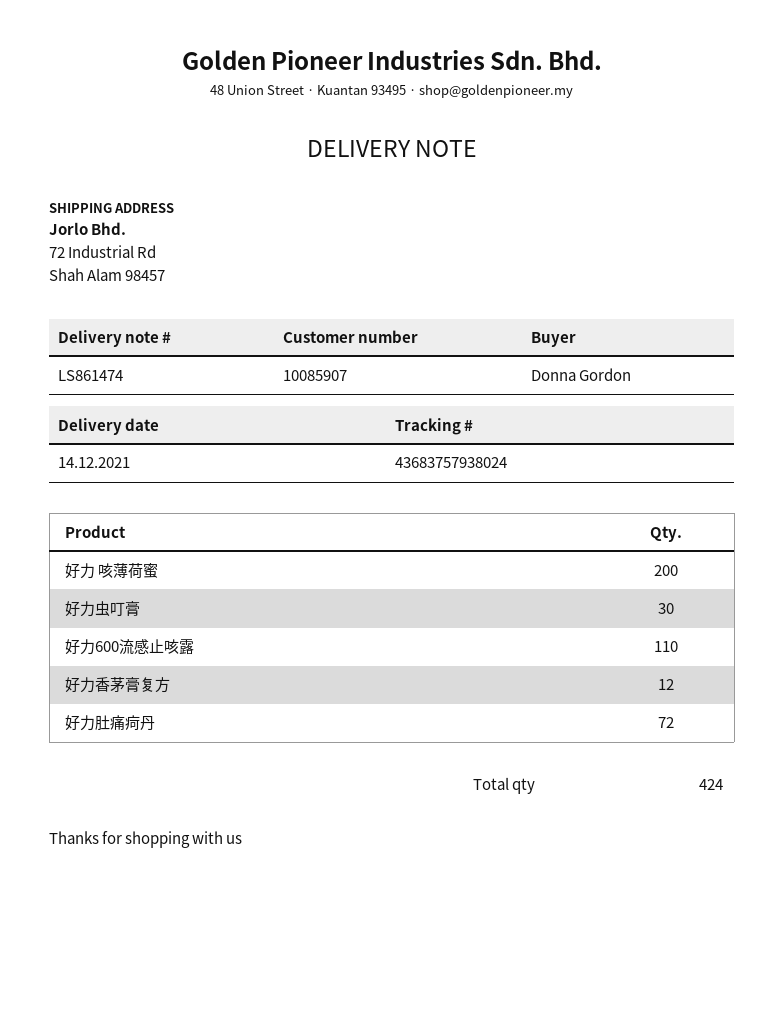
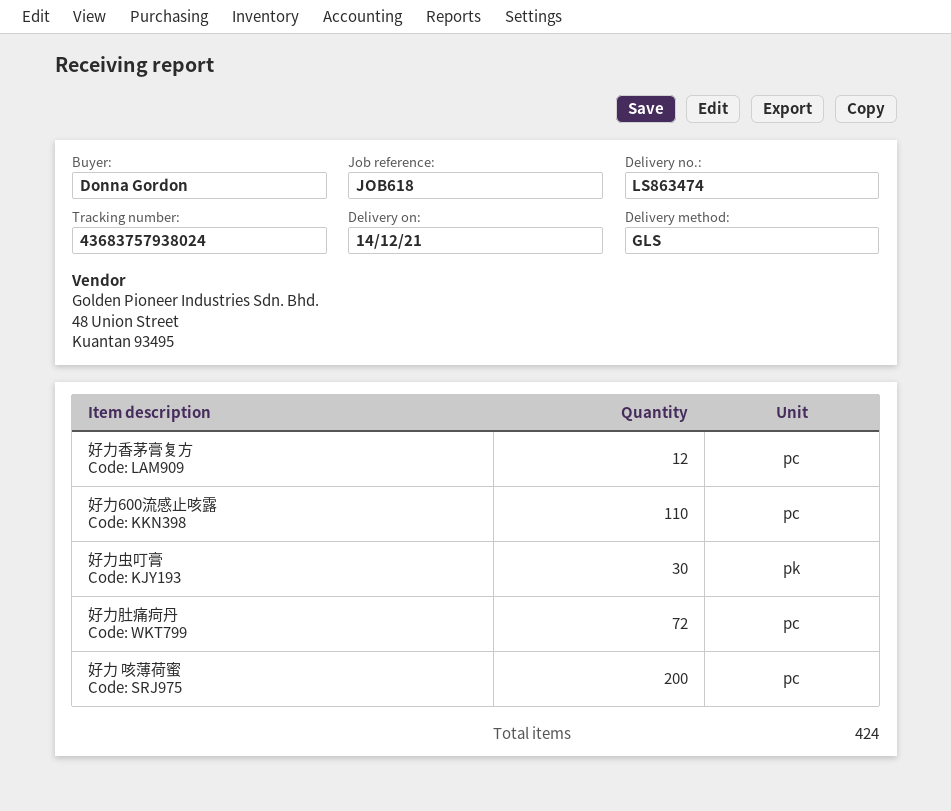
delivery note number: LS861474 -> LS863474

